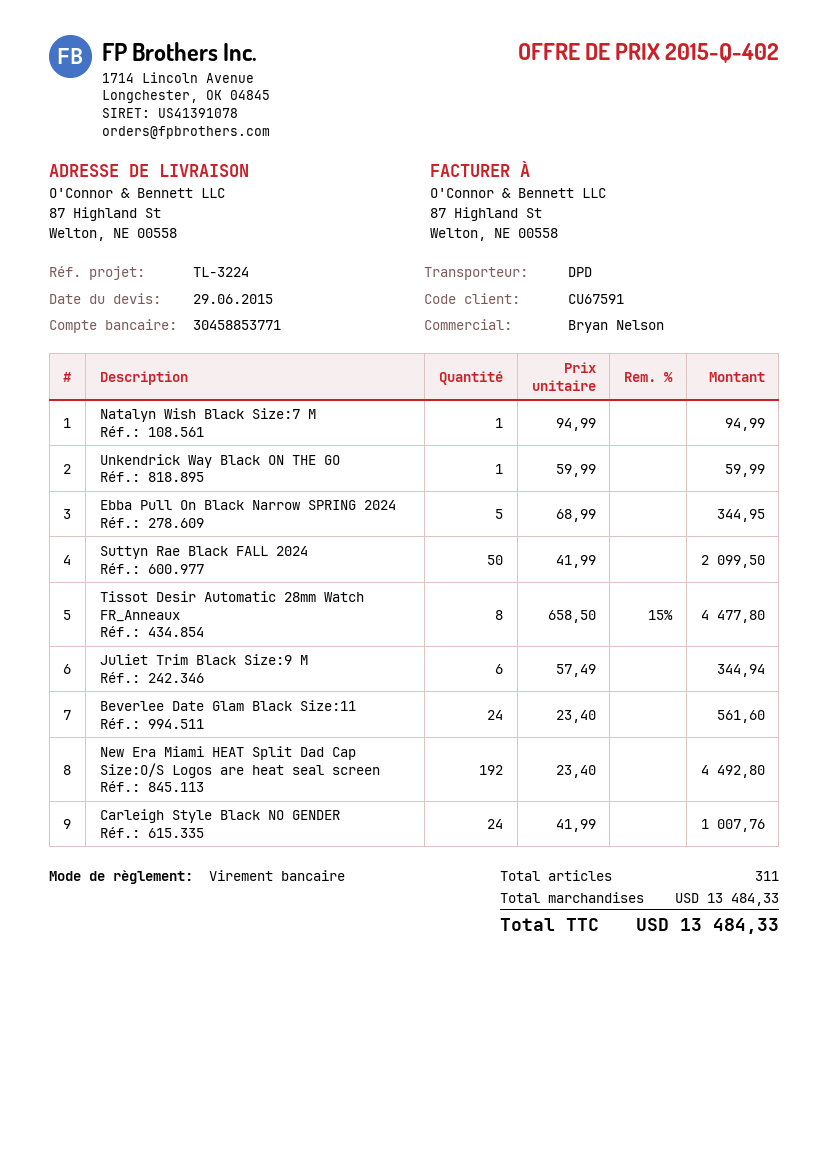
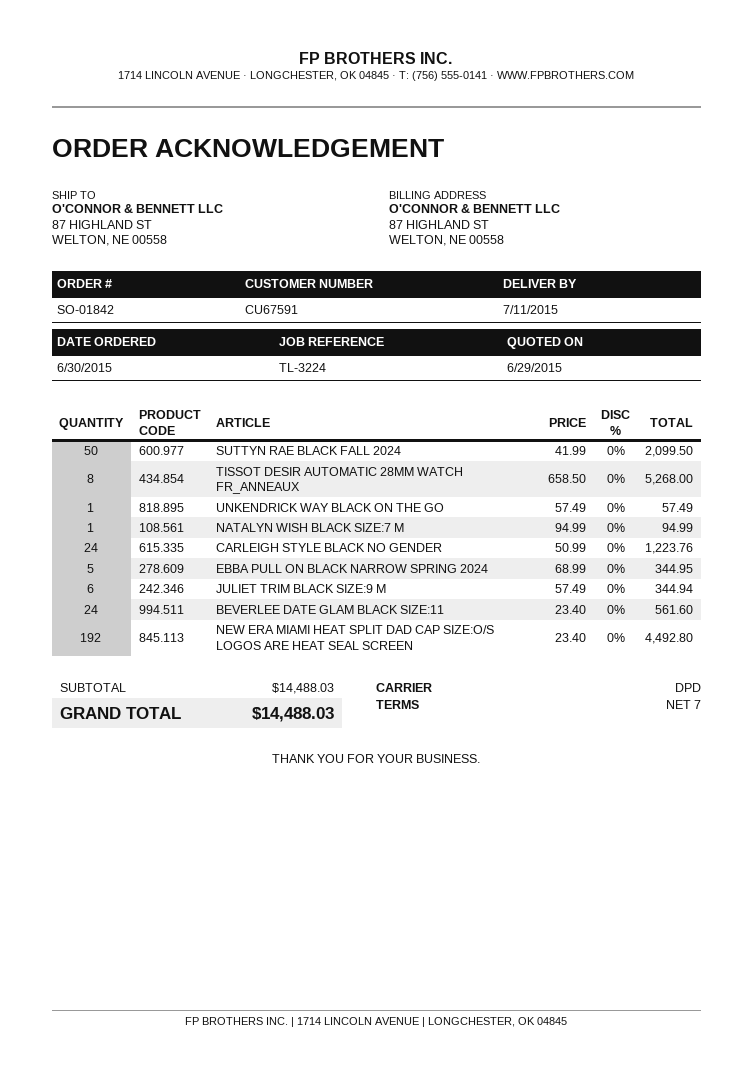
Unkendrick Way Black ON THE GO: 1 x 59.99 = 59.99 -> 1 x 57.49 = 57.49
Tissot Desir Automatic 28mm Watch FR_Anneaux: 8 x 658.50 - 15% = 4477.80 -> 8 x 658.50 = 5268.00
Carleigh Style Black NO GENDER: 24 x 41.99 = 1007.76 -> 24 x 50.99 = 1223.76
subtotal: 13484.33 -> 14488.03
total: 13484.33 -> 14488.03

